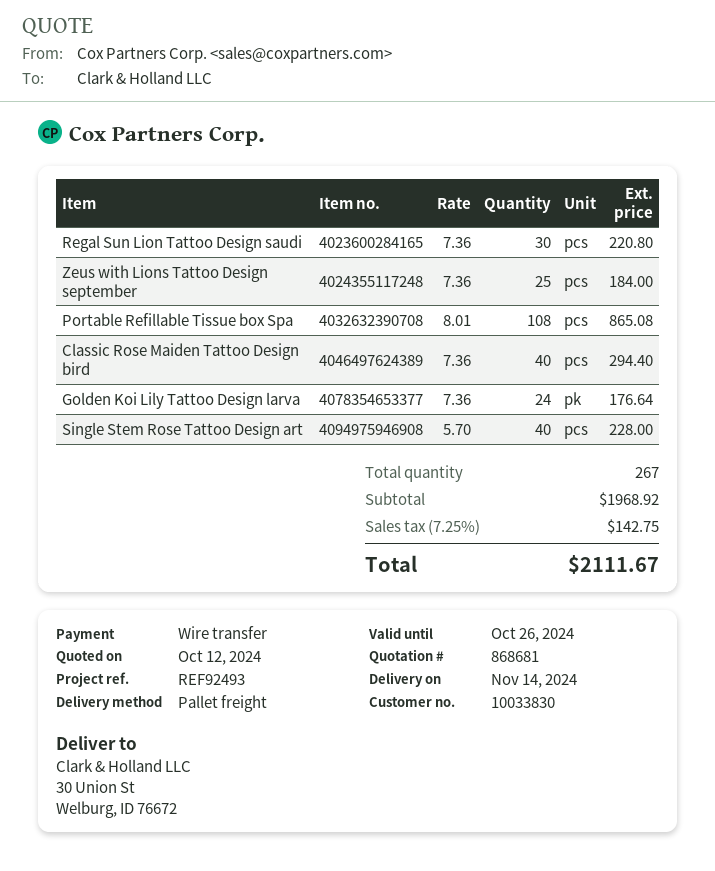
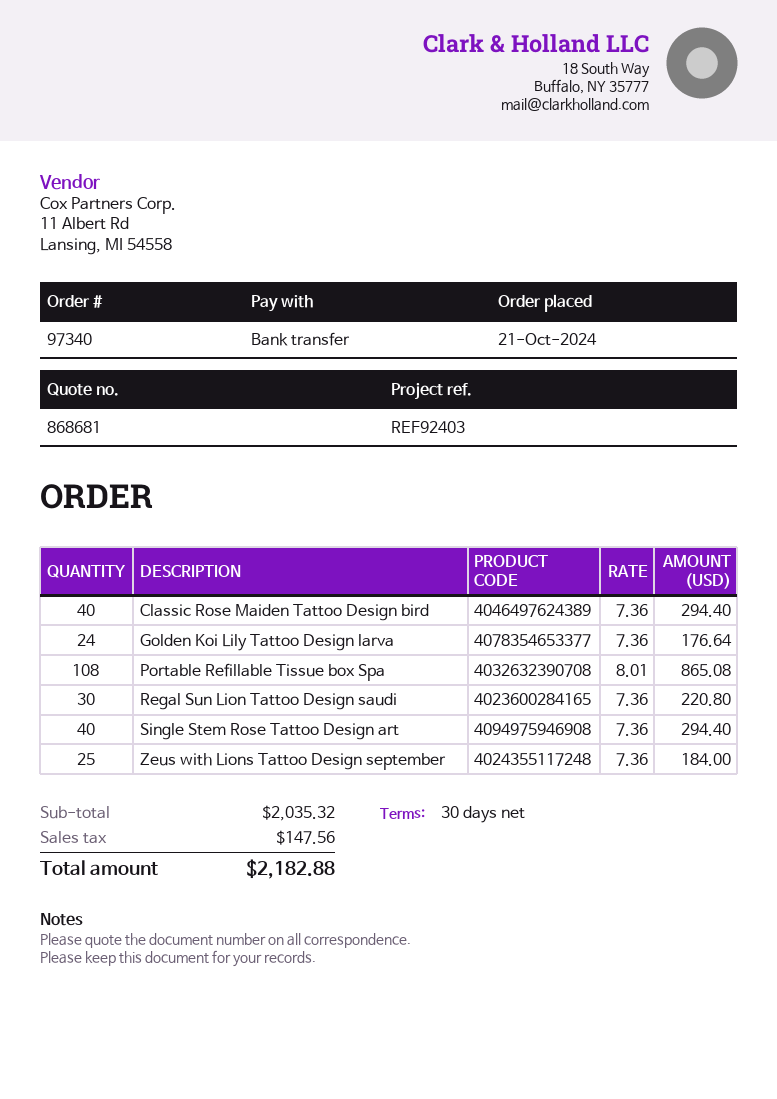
reference: REF92493 -> REF92403
Single Stem Rose Tattoo Design art: 40 x 5.70 = 228.00 -> 40 x 7.36 = 294.40
subtotal: 1968.92 -> 2035.32
tax: 142.75 -> 147.56
total: 2111.67 -> 2182.88

